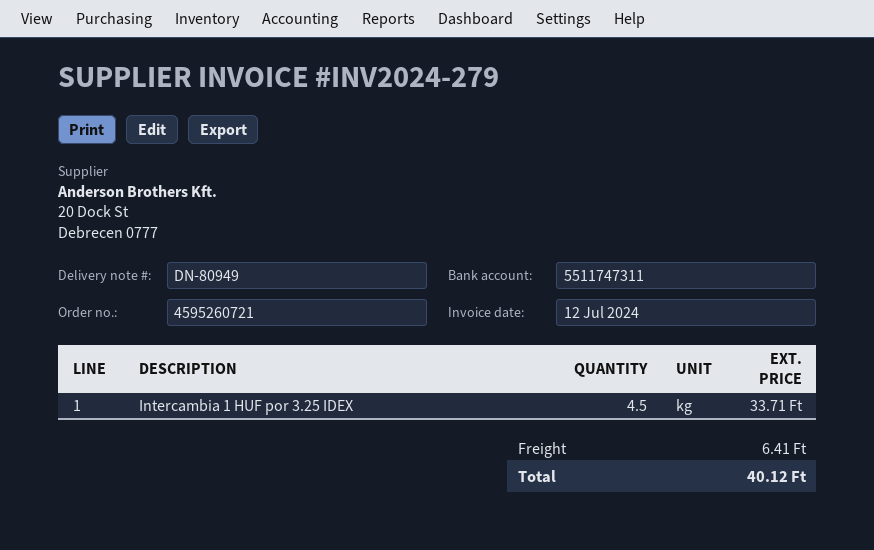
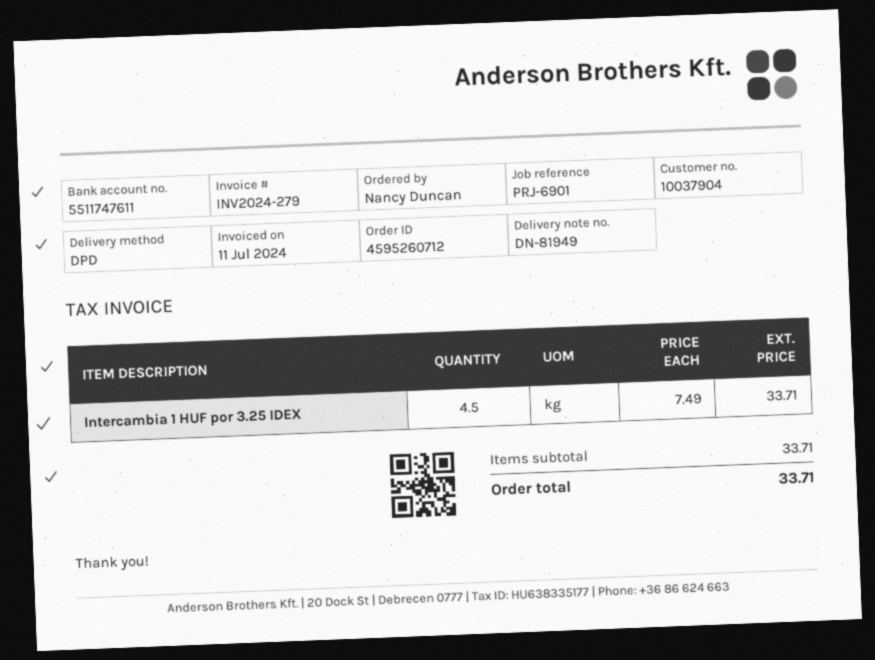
order number: 4595260721 -> 4595260712
delivery note number: DN-80949 -> DN-81949
invoice date: 2024-07-12 -> 2024-07-11
bank account: 5511747311 -> 5511747611
shipping: 6.41 -> none
total: 40.12 -> 33.71

